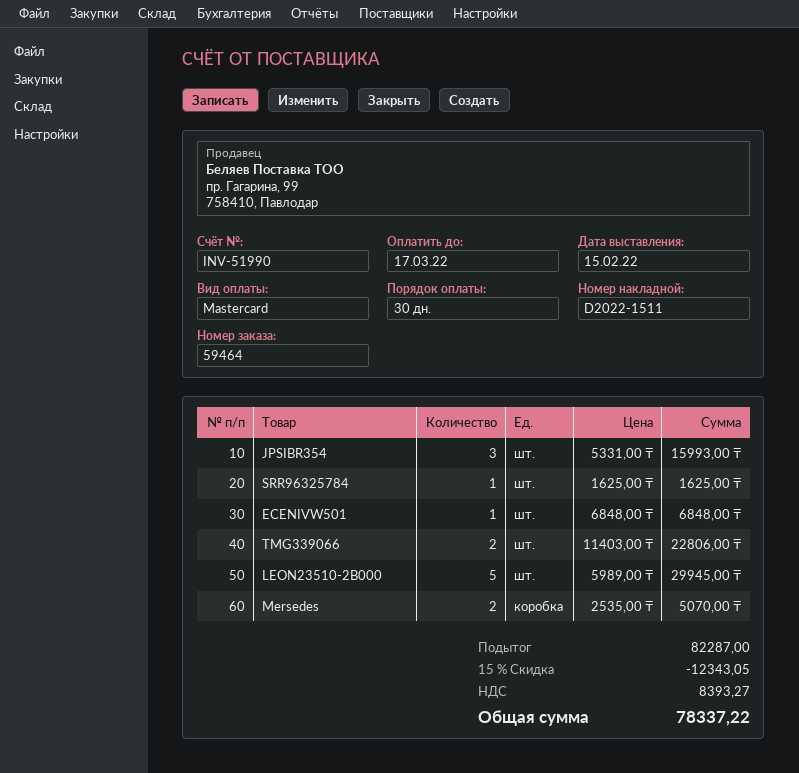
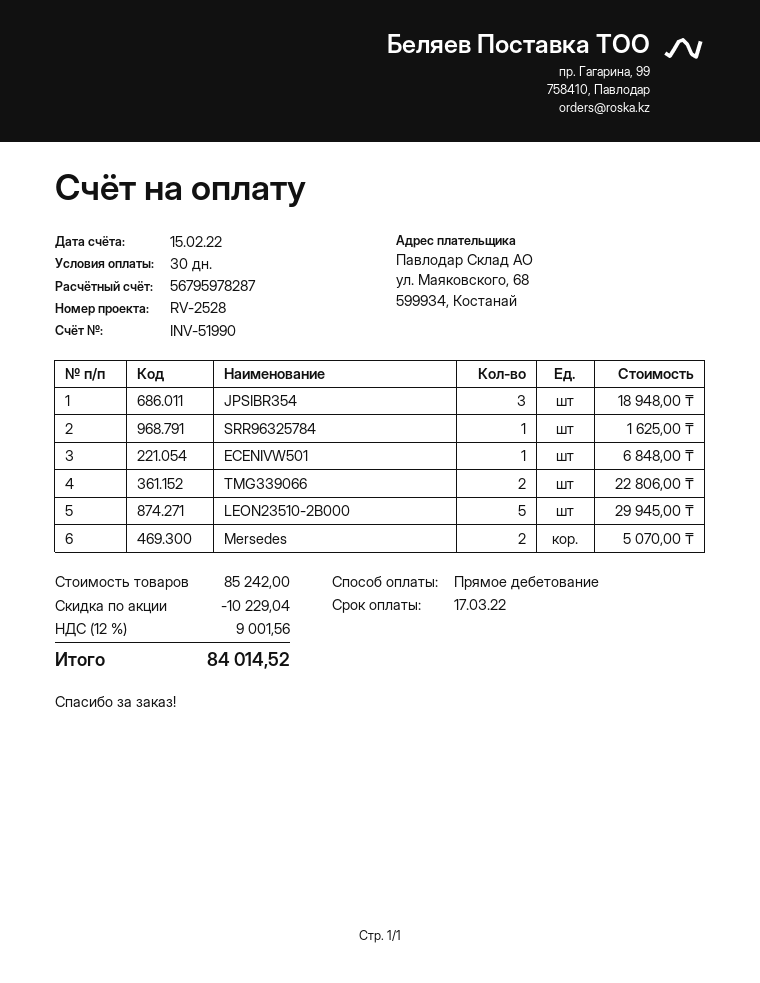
payment method: Mastercard -> direct debit
JPSIBR354: 3 for 15993.00 -> 3 for 18948.00
subtotal: 82287.00 -> 85242.00
discount: 12343.05 -> 10229.04
tax: 8393.27 -> 9001.56
total: 78337.22 -> 84014.52

